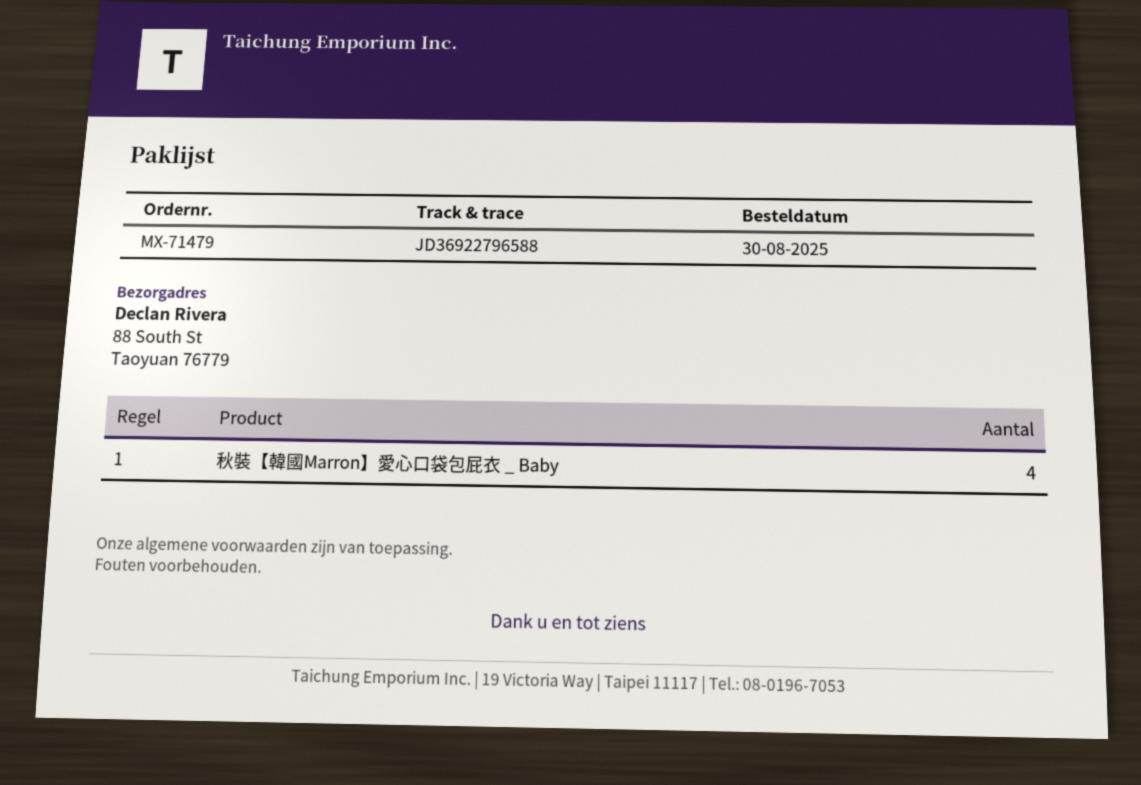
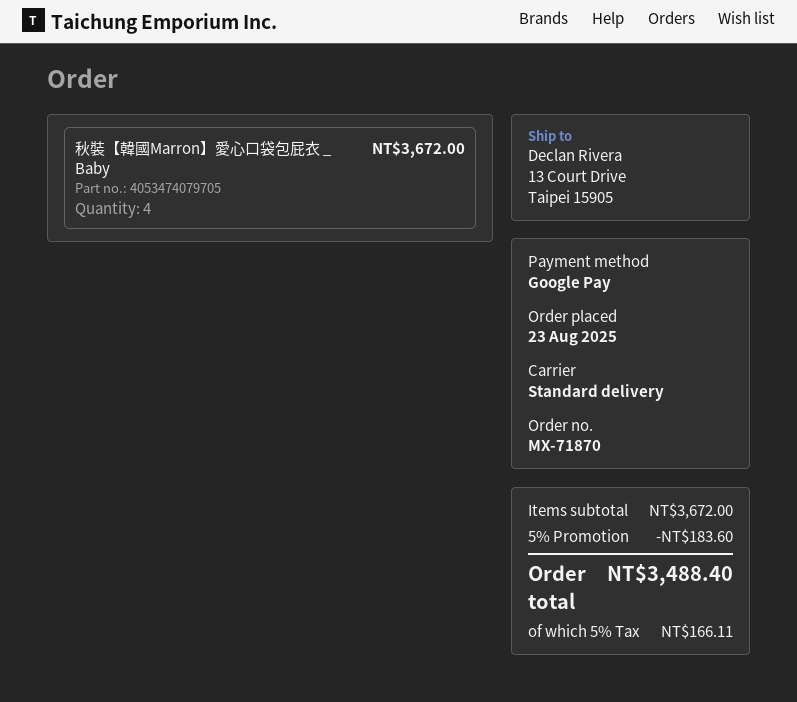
order number: MX-71479 -> MX-71870
order date: 2025-08-30 -> 2025-08-23
ship to: 88 South St, Taoyuan 76779 -> 13 Court Drive, Taipei 15905

